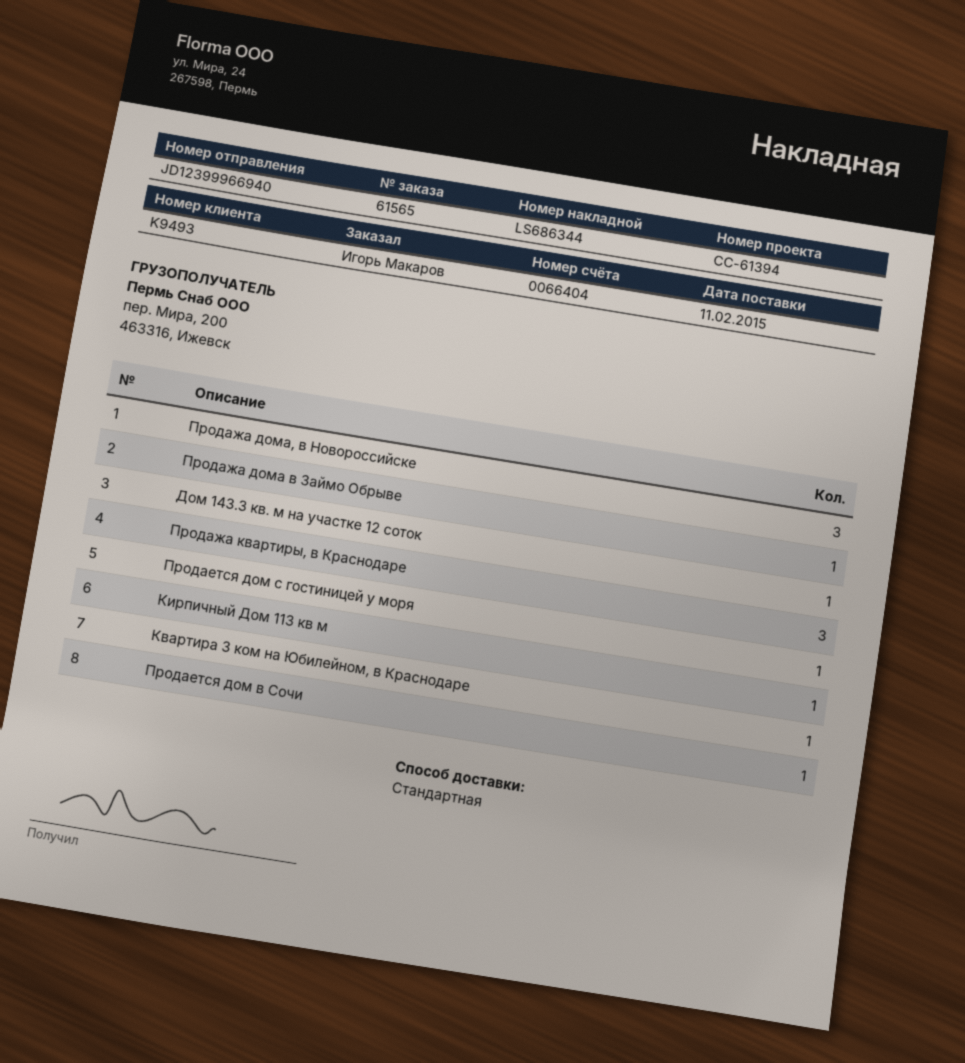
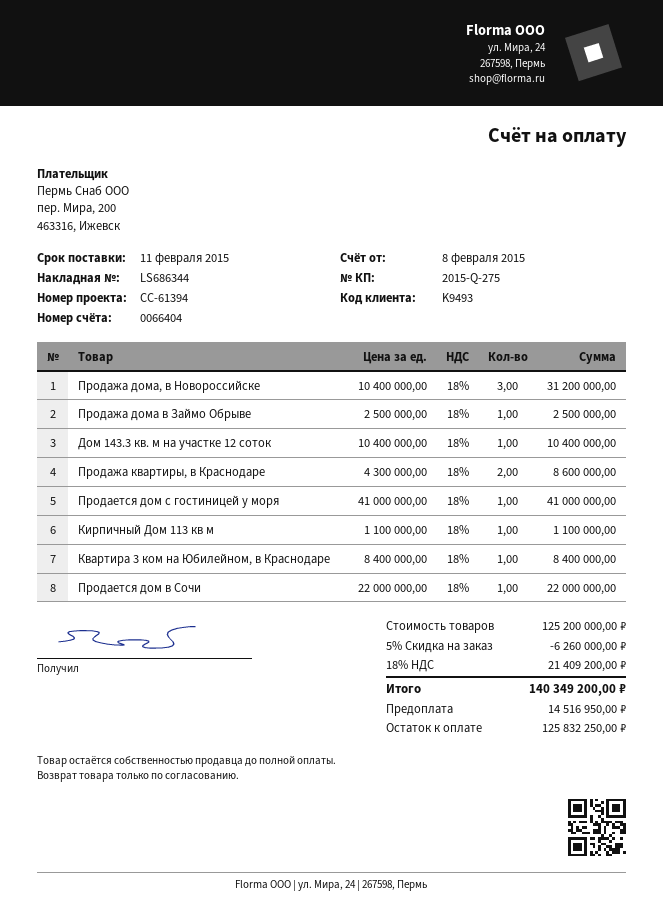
Продажа квартиры, в Краснодаре: 3 -> 2

